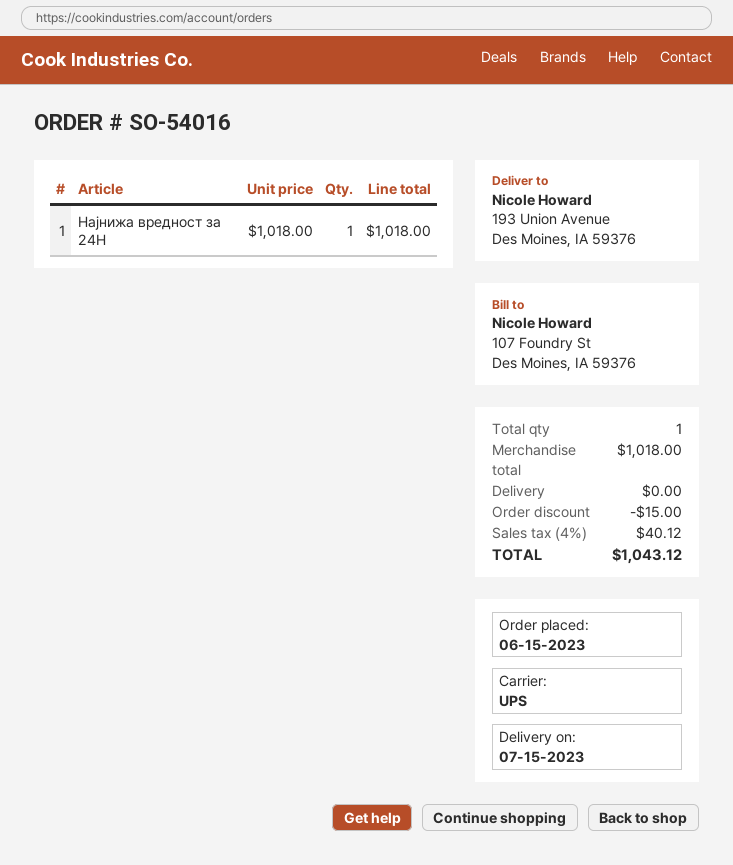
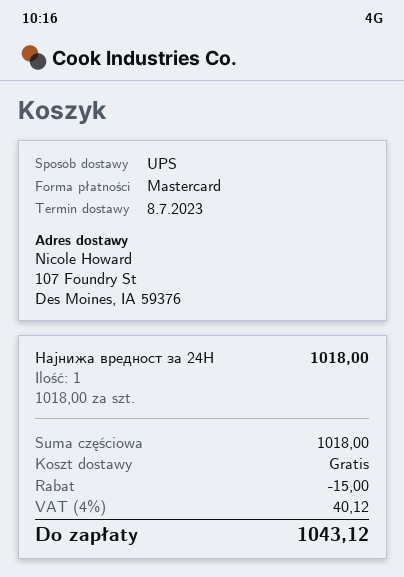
delivery date: 2023-07-15 -> 2023-07-08
ship to: 193 Union Avenue, Des Moines, IA 59376 -> 107 Foundry St, Des Moines, IA 59376

